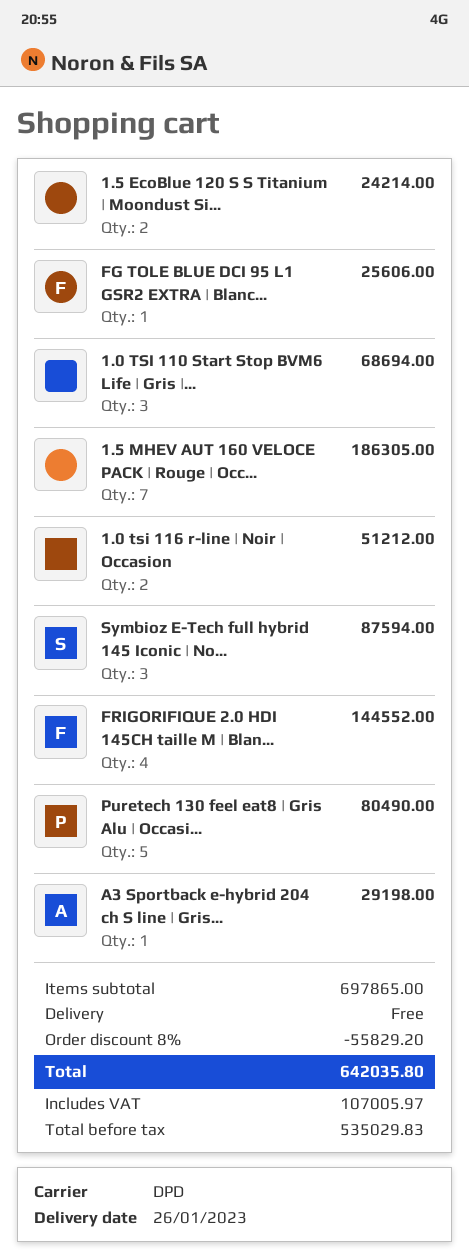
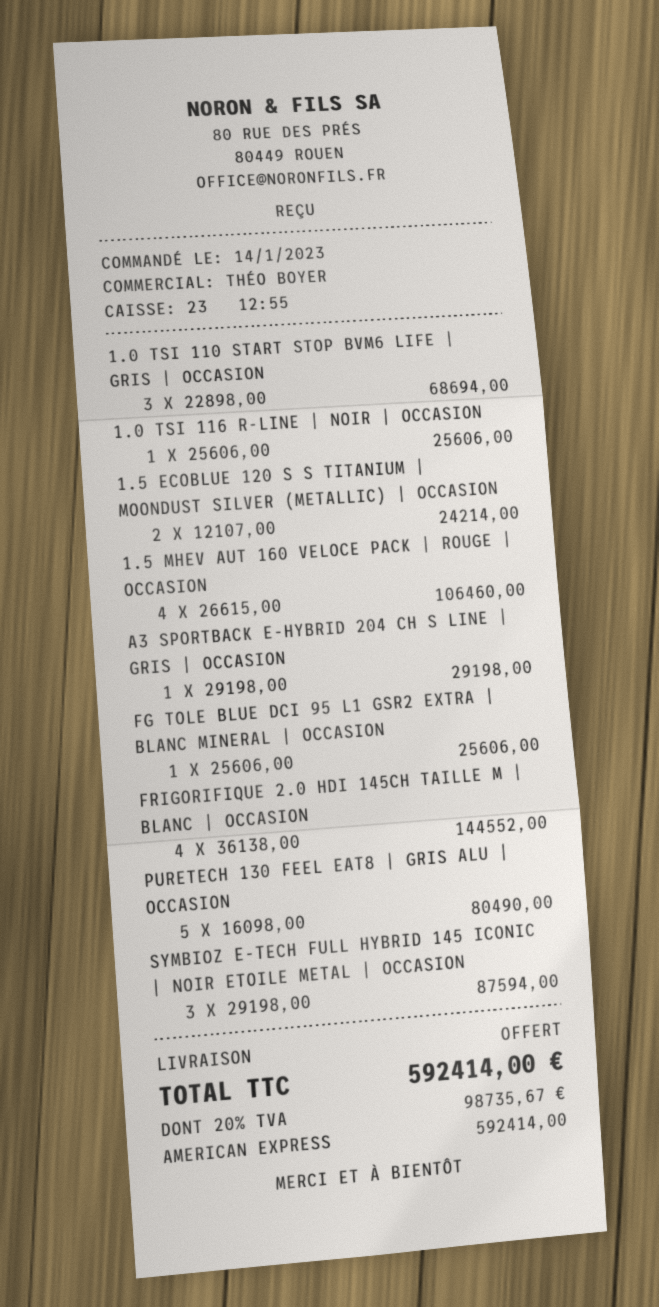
1.5 MHEV AUT 160 VELOCE PACK | Rouge | Occ...: 7 for 186305.00 -> 4 for 106460.00
1.0 tsi 116 r-line | Noir | Occasion: 2 for 51212.00 -> 1 for 25606.00
discount: 8% = 55829.20 -> none
tax: 107005.97 -> 98735.67
total: 642035.80 -> 592414.00

